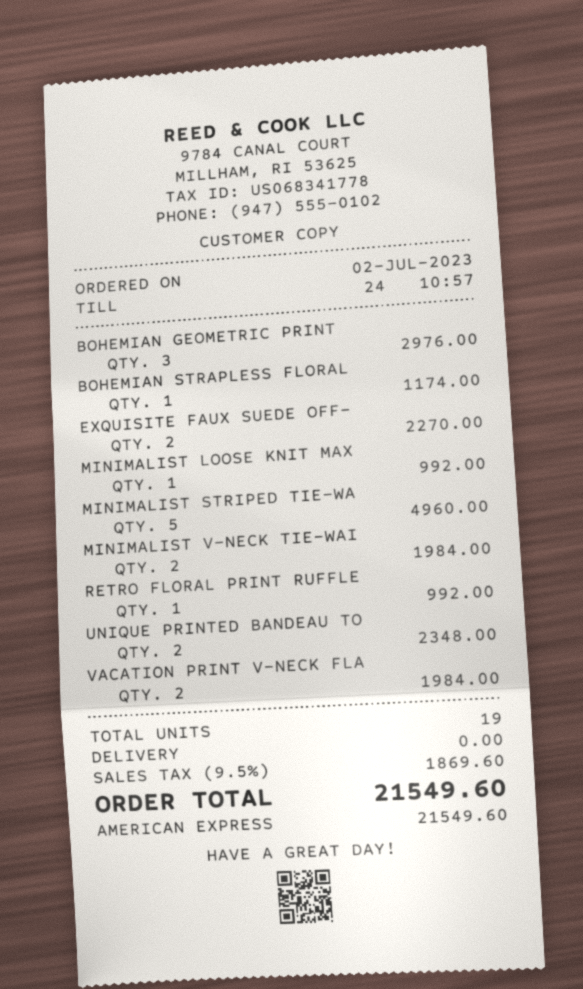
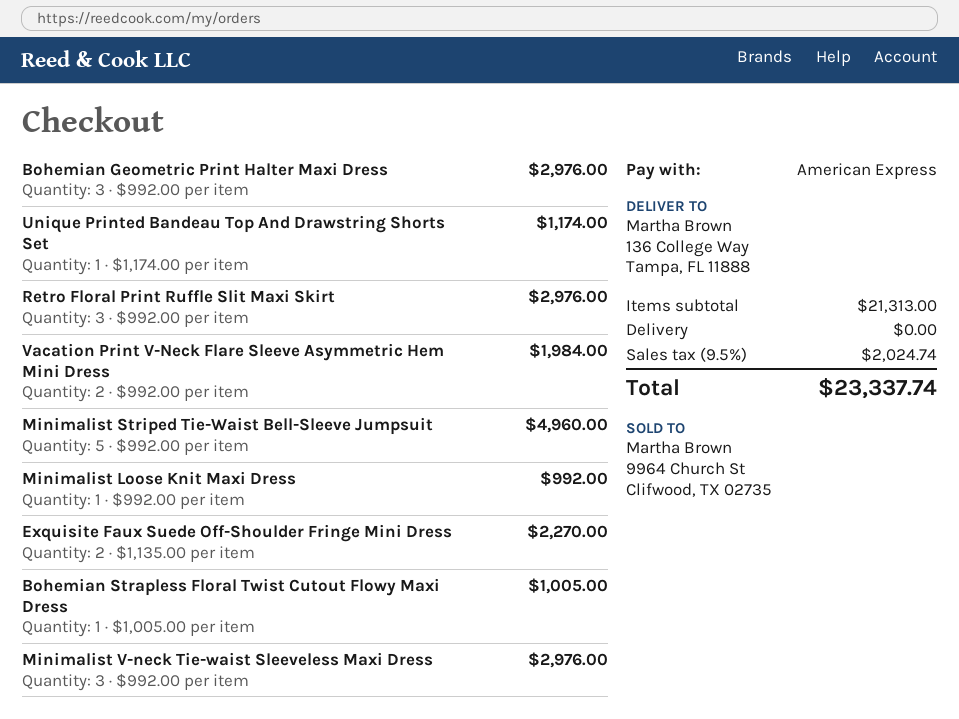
BOHEMIAN STRAPLESS FLORAL: 1 for 1174.00 -> 1 for 1005.00
MINIMALIST V-NECK TIE-WAI: 2 for 1984.00 -> 3 for 2976.00
RETRO FLORAL PRINT RUFFLE: 1 for 992.00 -> 3 for 2976.00
UNIQUE PRINTED BANDEAU TO: 2 for 2348.00 -> 1 for 1174.00
tax: 9.5% = 1869.60 -> 9.5% = 2024.74
total: 21549.60 -> 23337.74

